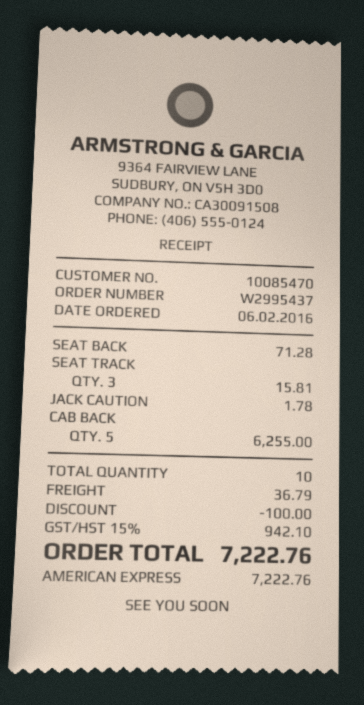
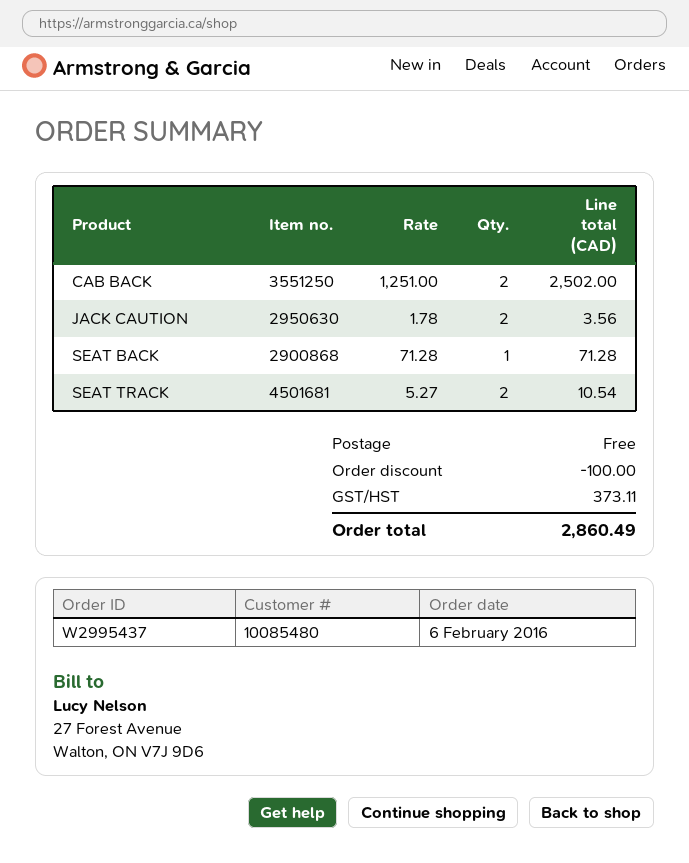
customer number: 10085470 -> 10085480
SEAT TRACK: 3 for 15.81 -> 2 for 10.54
JACK CAUTION: 1 for 1.78 -> 2 for 3.56
CAB BACK: 5 for 6255.00 -> 2 for 2502.00
shipping: 36.79 -> 0.00
tax: 942.10 -> 373.11
total: 7222.76 -> 2860.49

